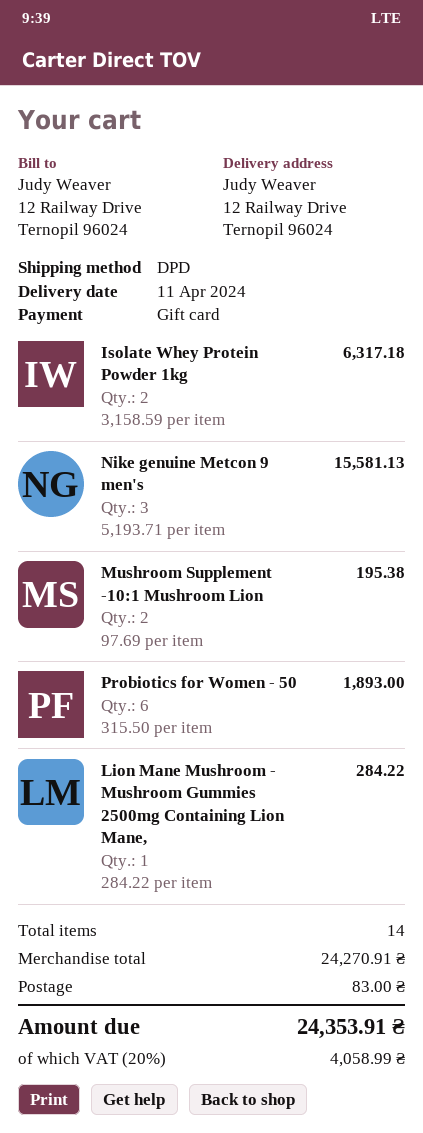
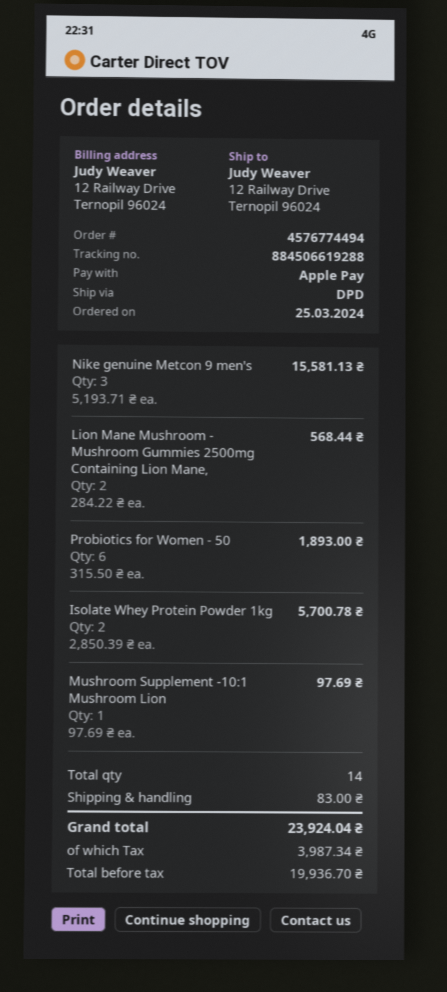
payment method: gift card -> Apple Pay
Isolate Whey Protein Powder 1kg: 2 x 3158.59 = 6317.18 -> 2 x 2850.39 = 5700.78
Mushroom Supplement -10:1 Mushroom Lion: 2 x 97.69 = 195.38 -> 1 x 97.69 = 97.69
Lion Mane Mushroom - Mushroom Gummies 2500mg Containing Lion Mane,: 1 x 284.22 = 284.22 -> 2 x 284.22 = 568.44
tax: 4058.99 -> 3987.34
total: 24353.91 -> 23924.04

